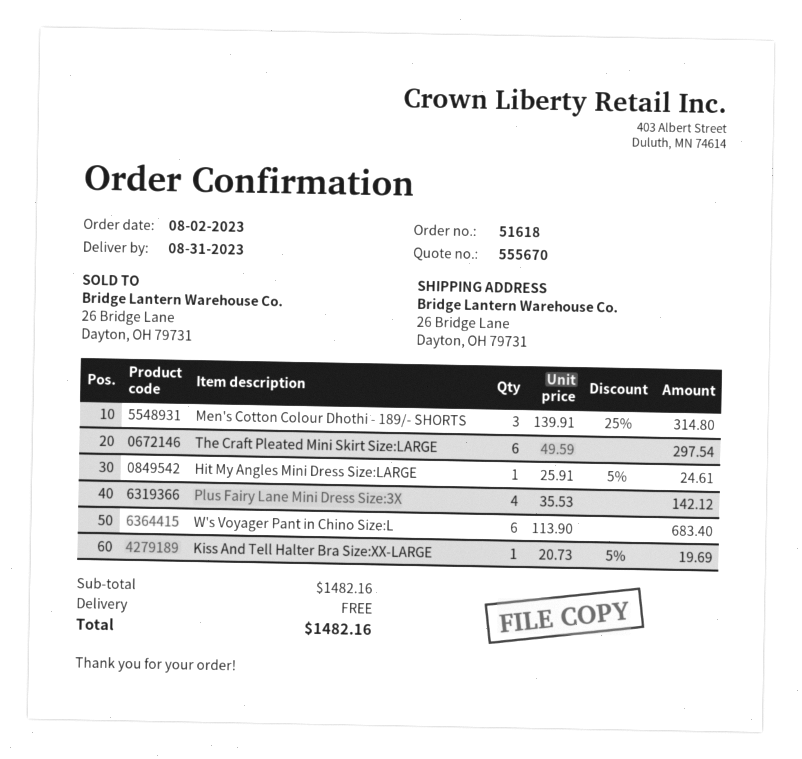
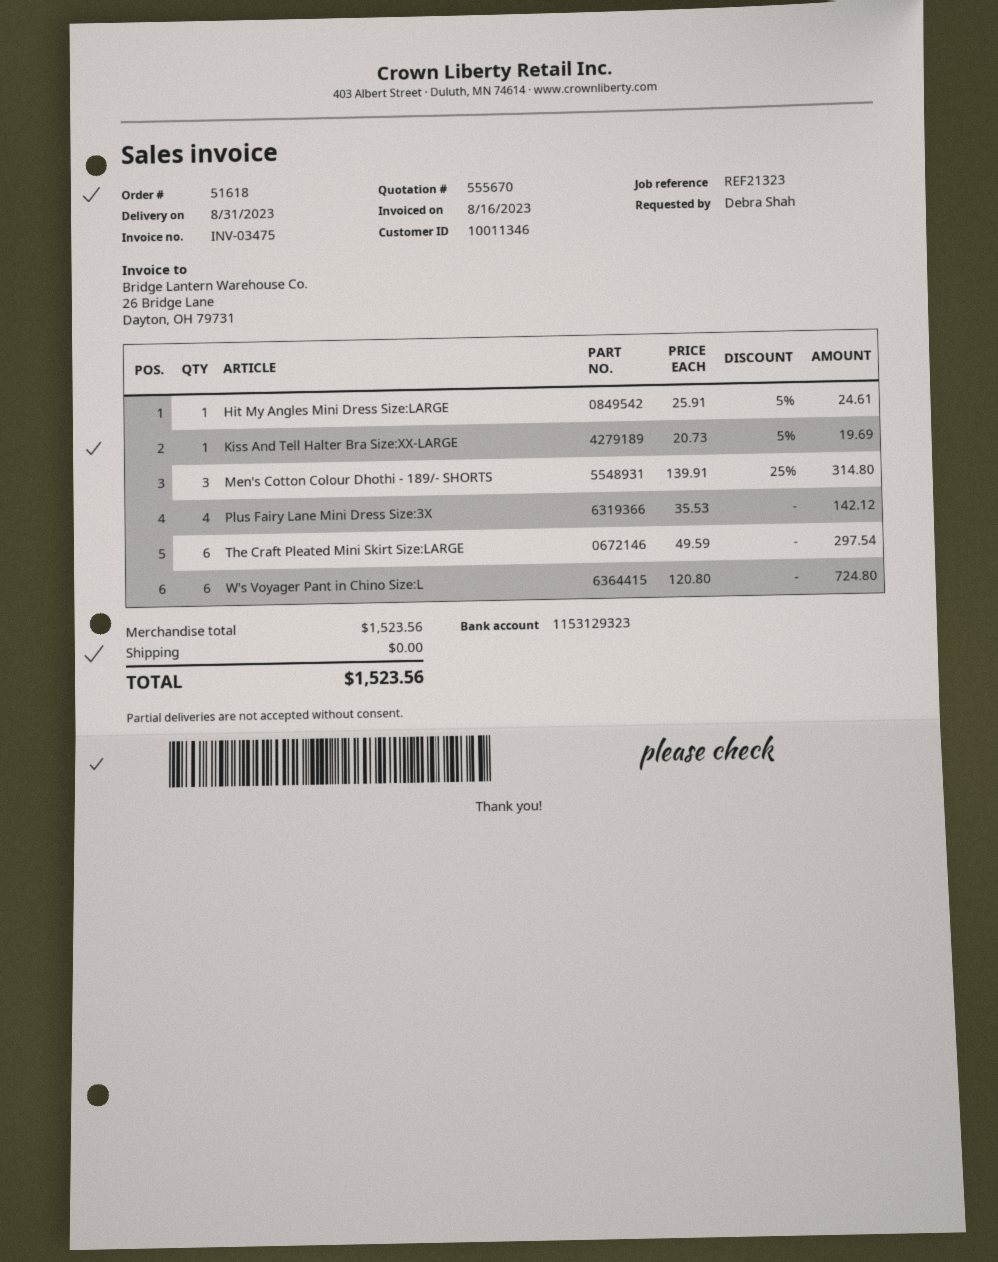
W's Voyager Pant in Chino Size:L: 6 x 113.90 = 683.40 -> 6 x 120.80 = 724.80
subtotal: 1482.16 -> 1523.56
total: 1482.16 -> 1523.56

